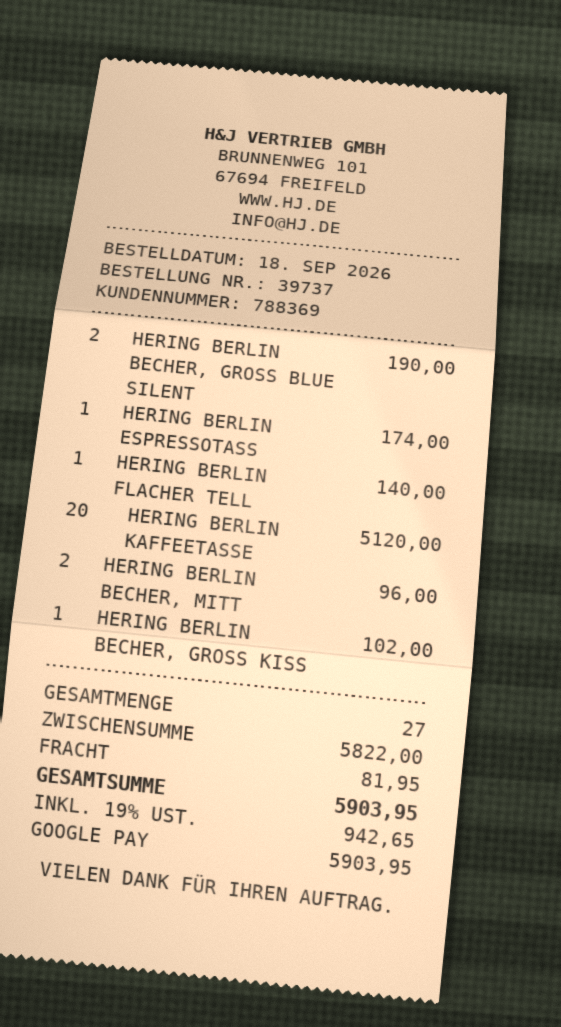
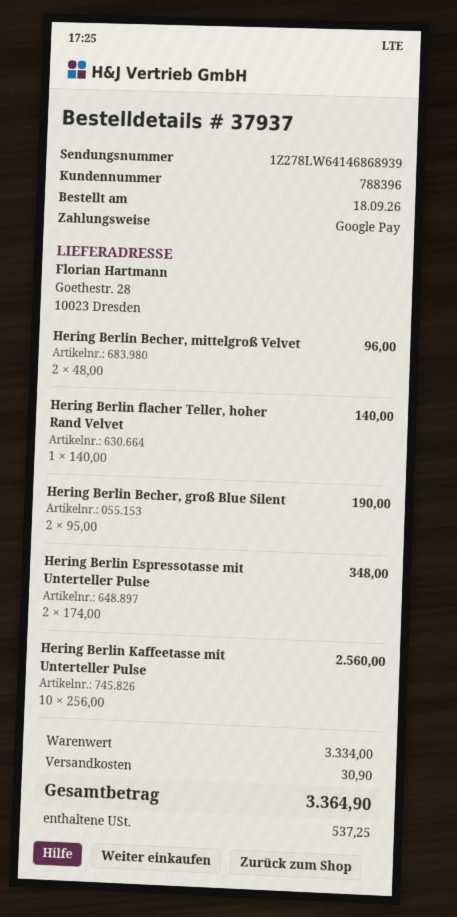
order number: 39737 -> 37937
customer number: 788369 -> 788396
HERING BERLIN ESPRESSOTASS: 1 for 174.00 -> 2 for 348.00
HERING BERLIN KAFFEETASSE: 20 for 5120.00 -> 10 for 2560.00
HERING BERLIN BECHER, GROSS KISS: 1 for 102.00 -> none
subtotal: 5822.00 -> 3334.00
shipping: 81.95 -> 30.90
tax: 942.65 -> 537.25
total: 5903.95 -> 3364.90

